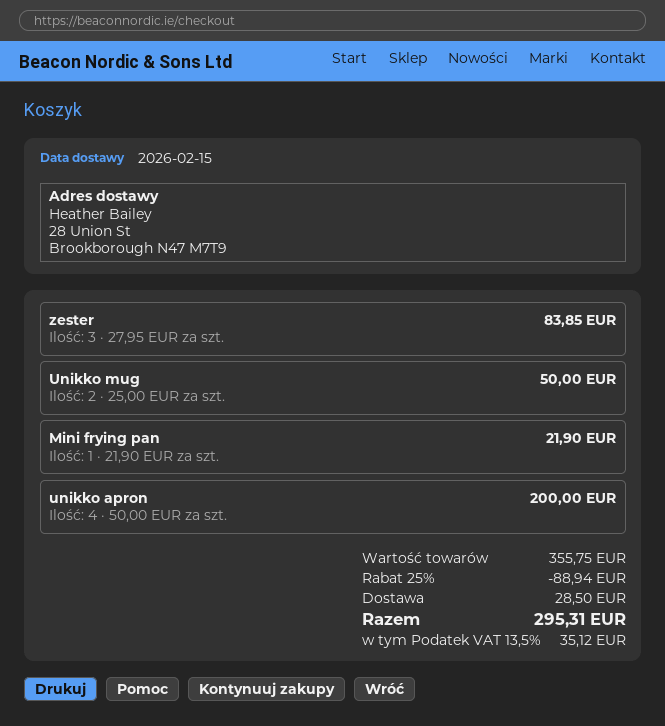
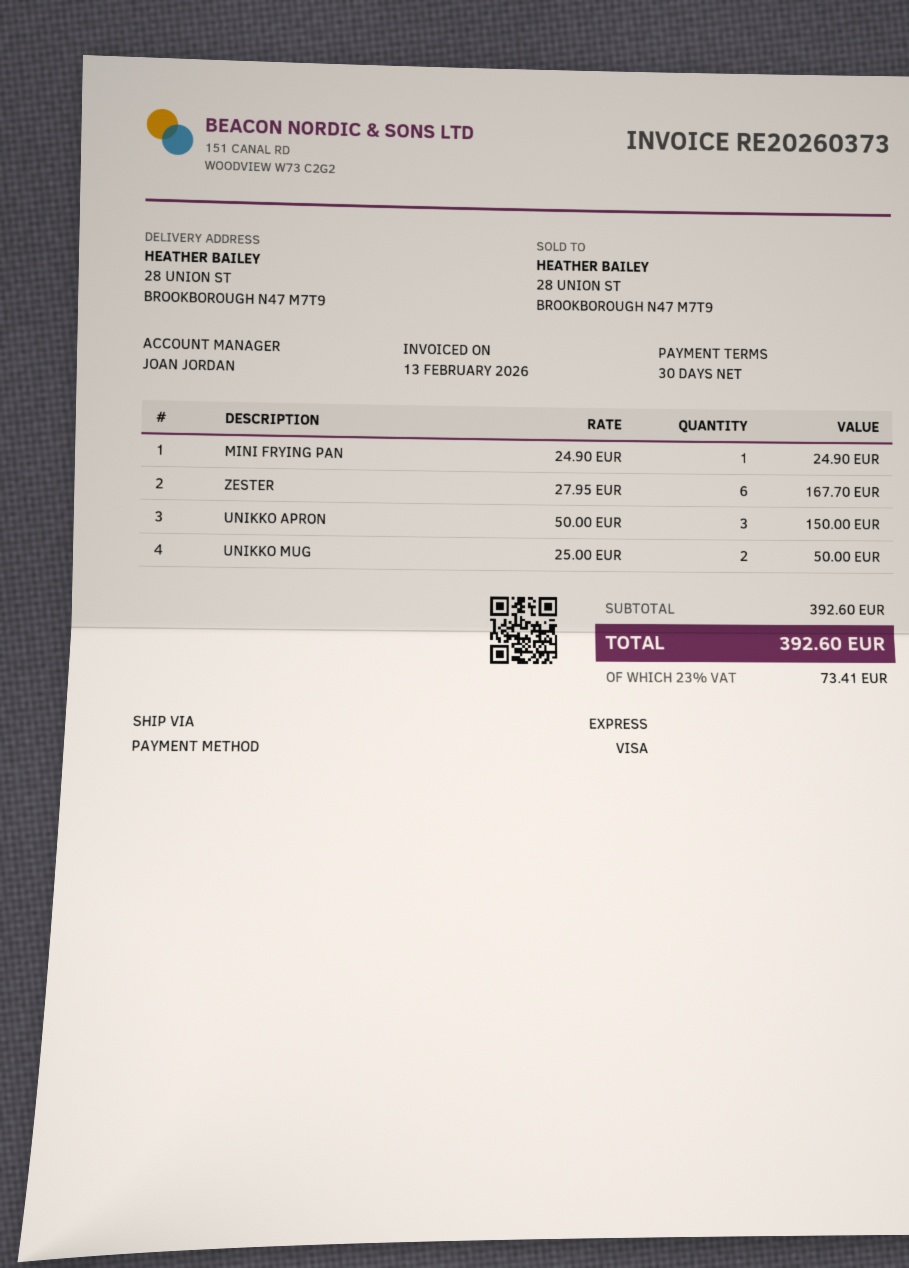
zester: 3 x 27.95 = 83.85 -> 6 x 27.95 = 167.70
Mini frying pan: 1 x 21.90 = 21.90 -> 1 x 24.90 = 24.90
unikko apron: 4 x 50.00 = 200.00 -> 3 x 50.00 = 150.00
subtotal: 355.75 -> 392.60
discount: 25% = 88.94 -> none
shipping: 28.50 -> none
tax: 13.5% = 35.12 -> 23% = 73.41
total: 295.31 -> 392.60

